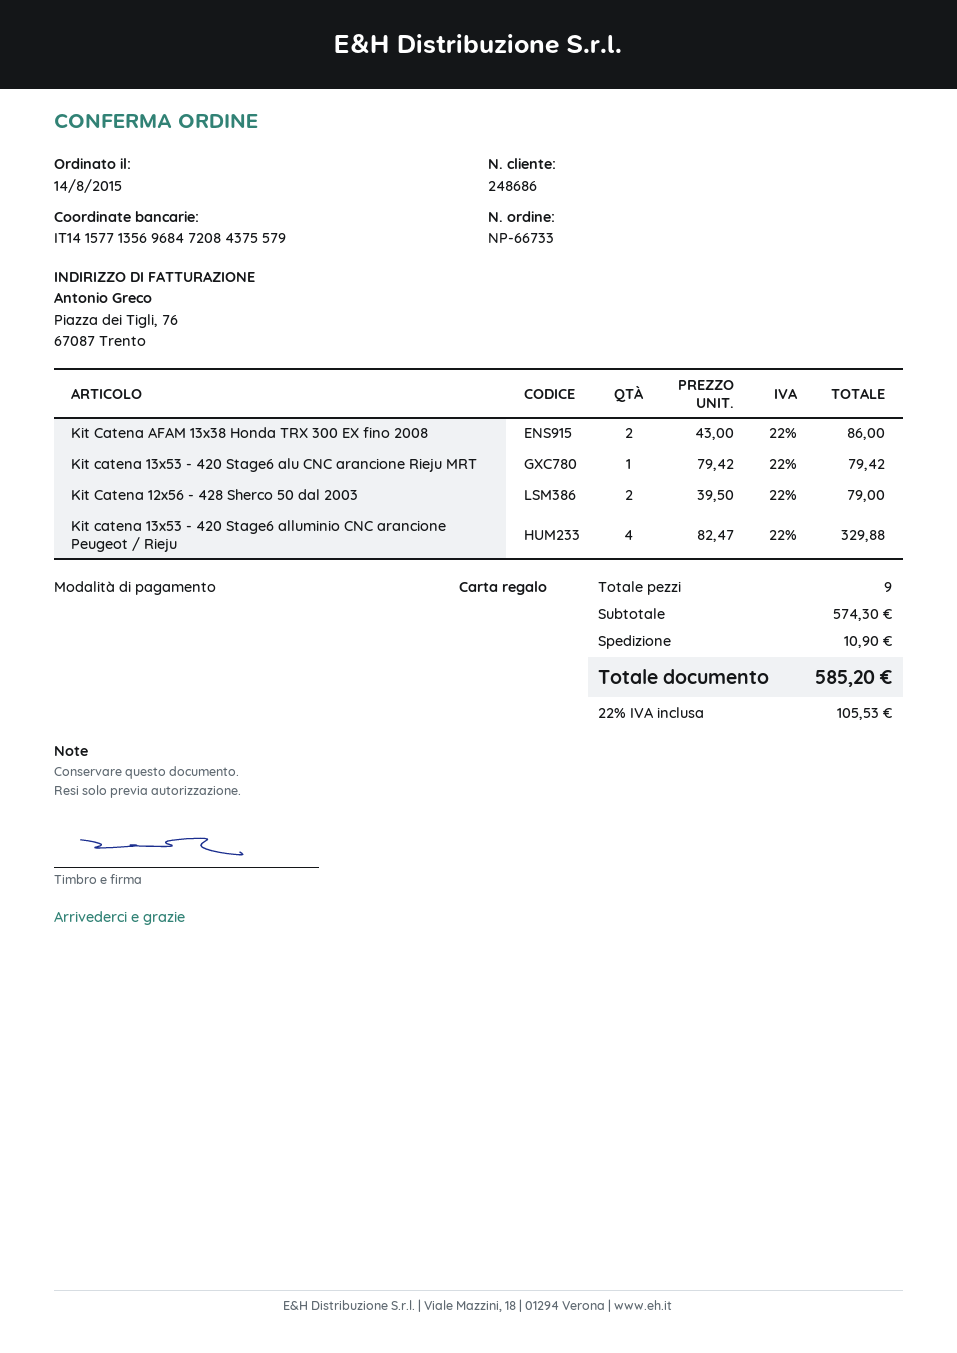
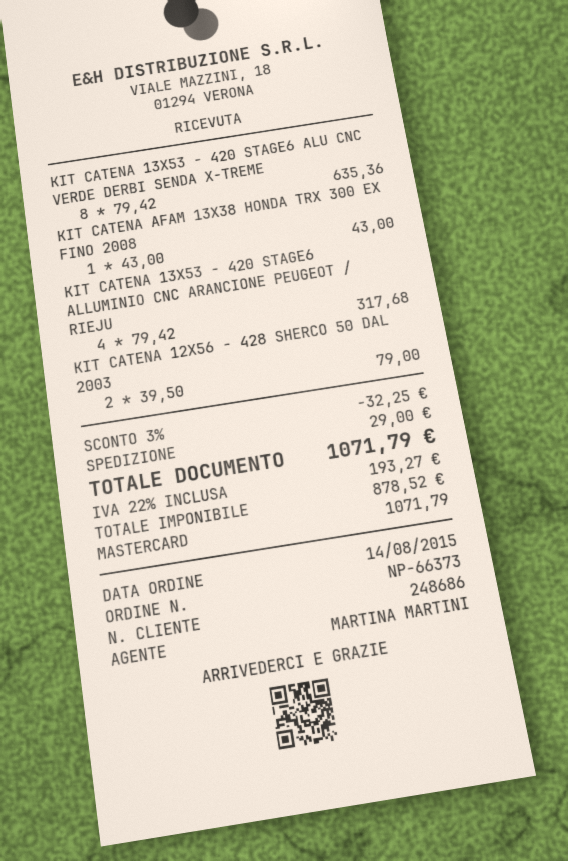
order number: NP-66733 -> NP-66373
payment method: gift card -> Mastercard
Kit Catena AFAM 13x38 Honda TRX 300 EX fino 2008: 2 x 43.00 = 86.00 -> 1 x 43.00 = 43.00
Kit catena 13x53 - 420 Stage6 alu CNC arancione Rieju MRT: 1 x 79.42 = 79.42 -> none
Kit catena 13x53 - 420 Stage6 alluminio CNC arancione Peugeot / Rieju: 4 x 82.47 = 329.88 -> 4 x 79.42 = 317.68
KIT CATENA 13X53 - 420 STAGE6 ALU CNC VERDE DERBI SENDA X-TREME: none -> 8 x 79.42 = 635.36
discount: none -> 3% = 32.25
shipping: 10.90 -> 29.00
tax: 22% = 105.53 -> 22% = 193.27
total: 585.20 -> 1071.79

